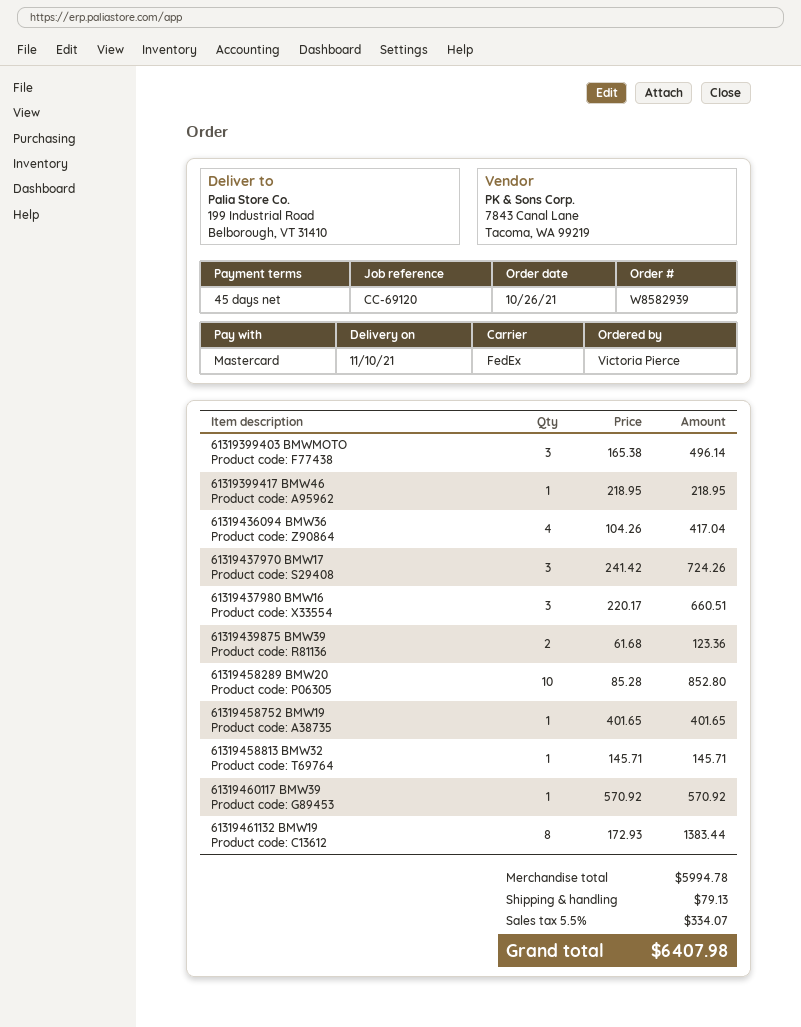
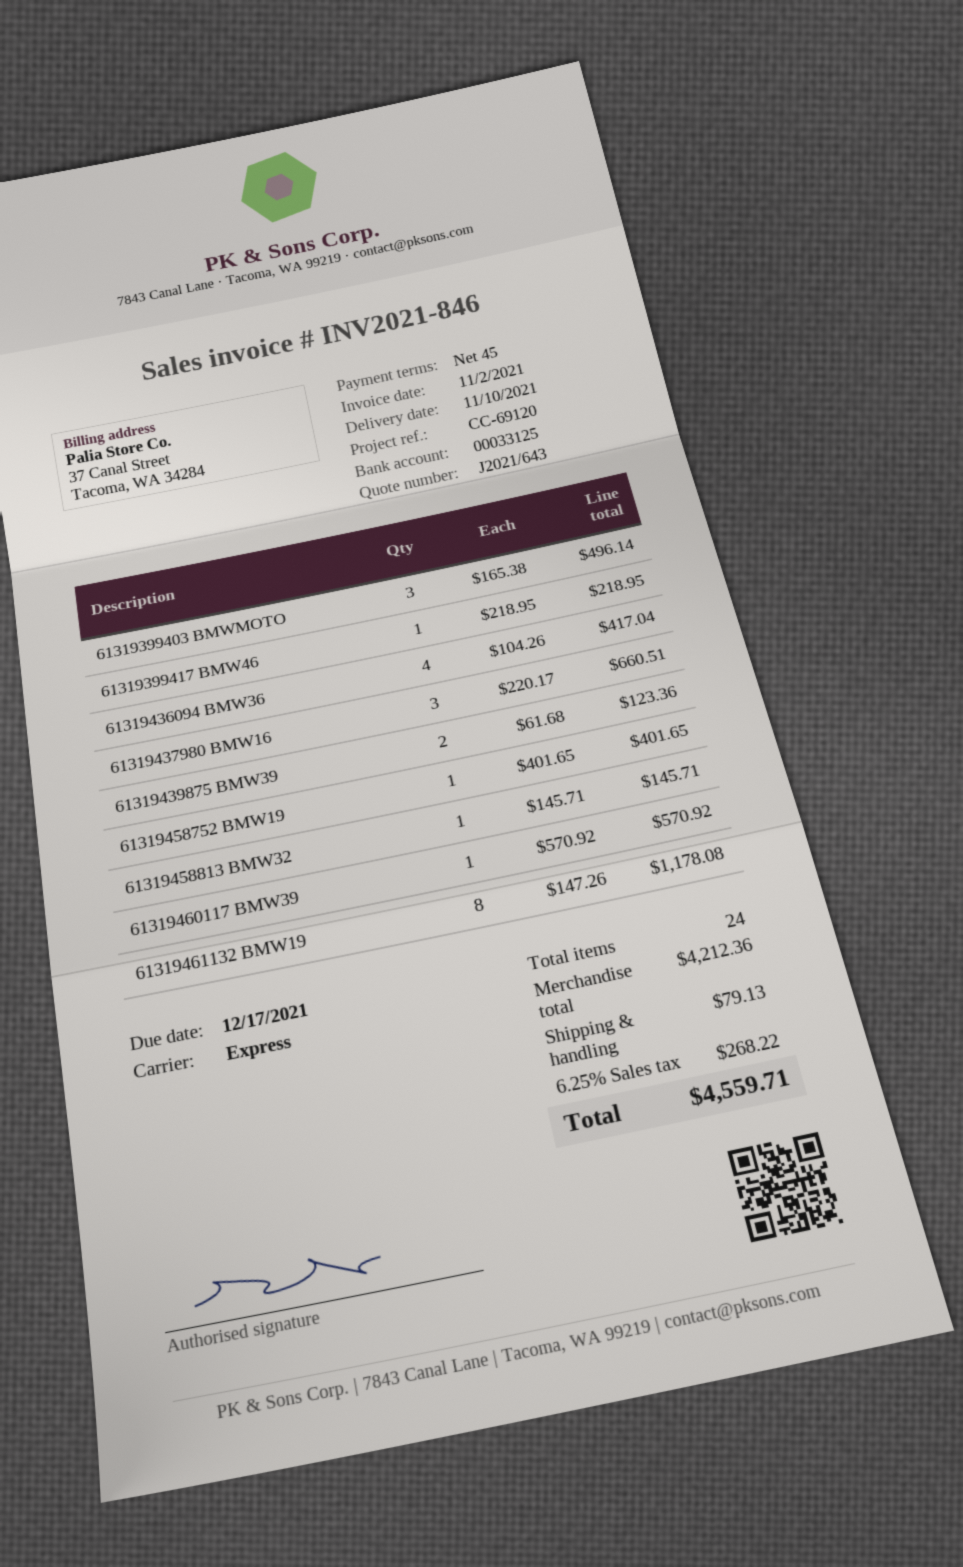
shipping method: FedEx -> express
61319437970 BMW17: 3 x 241.42 = 724.26 -> none
61319458289 BMW20: 10 x 85.28 = 852.80 -> none
61319461132 BMW19: 8 x 172.93 = 1383.44 -> 8 x 147.26 = 1178.08
subtotal: 5994.78 -> 4212.36
tax: 5.5% = 334.07 -> 6.25% = 268.22
total: 6407.98 -> 4559.71

